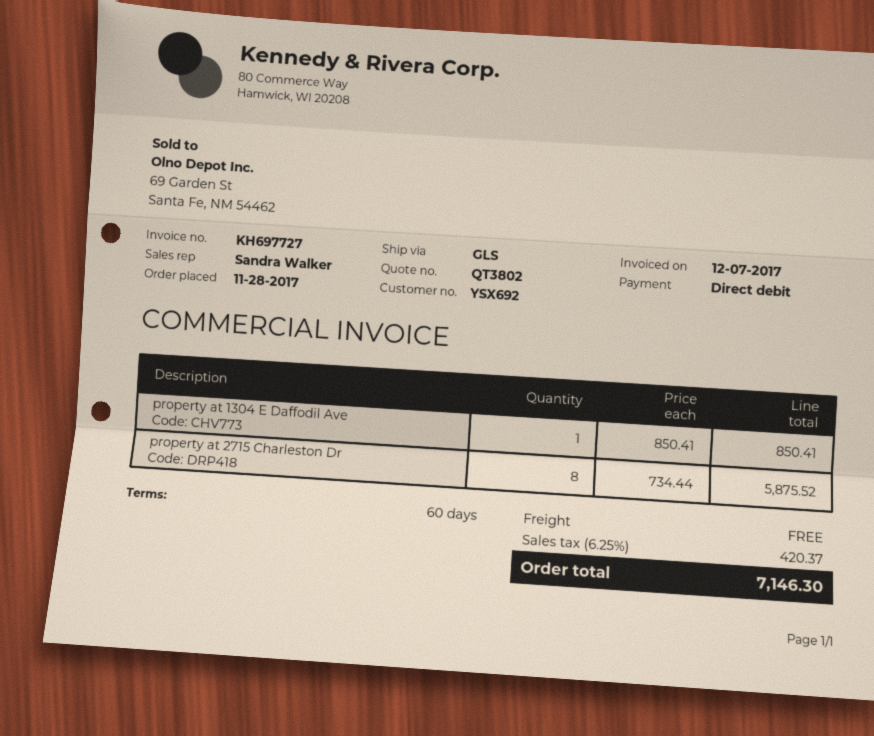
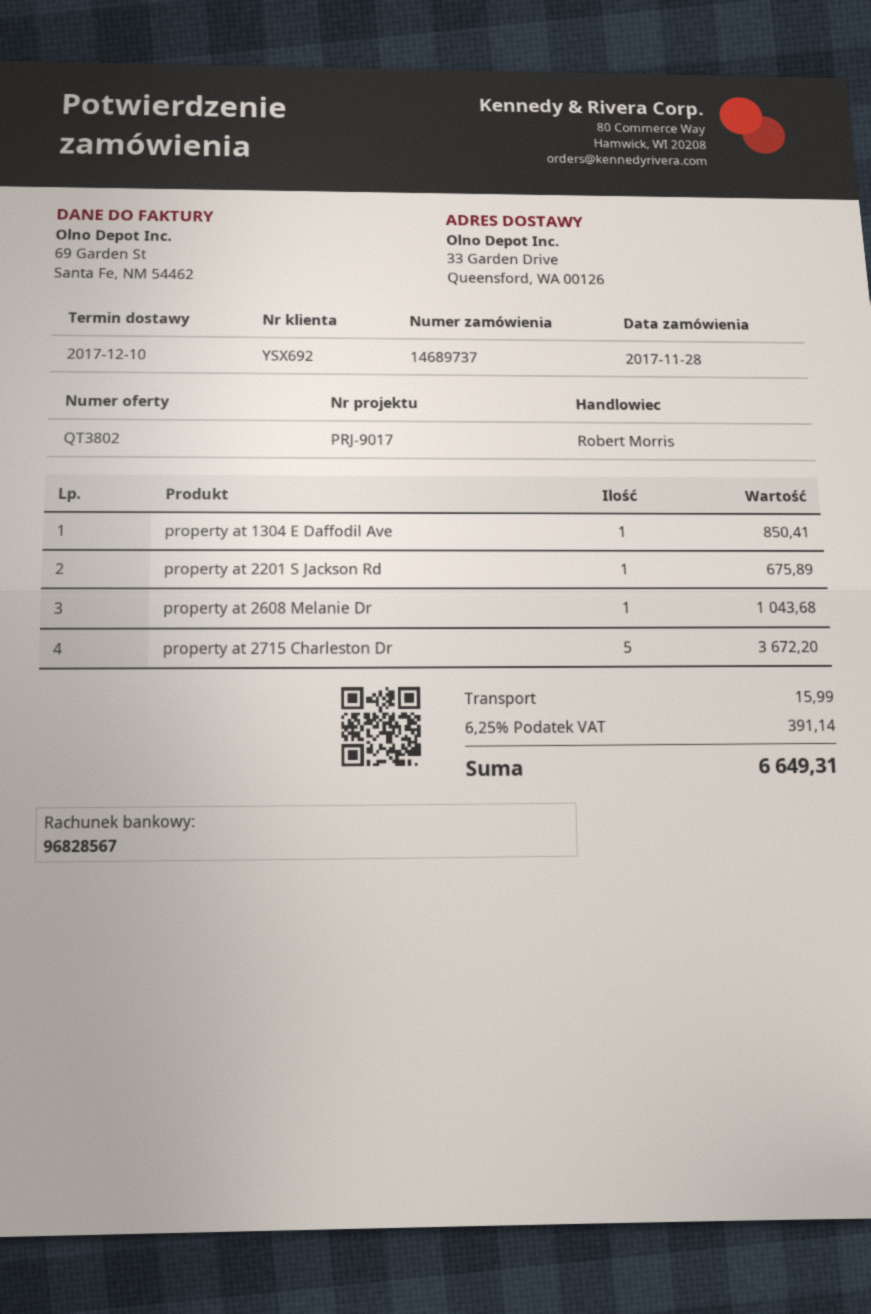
sales rep: Sandra Walker -> Robert Morris
property at 2715 Charleston Dr: 8 for 5875.52 -> 5 for 3672.20
property at 2201 S Jackson Rd: none -> 1 for 675.89
property at 2608 Melanie Dr: none -> 1 for 1043.68
shipping: 0.00 -> 15.99
tax: 6.25% = 420.37 -> 6.25% = 391.14
total: 7146.30 -> 6649.31

